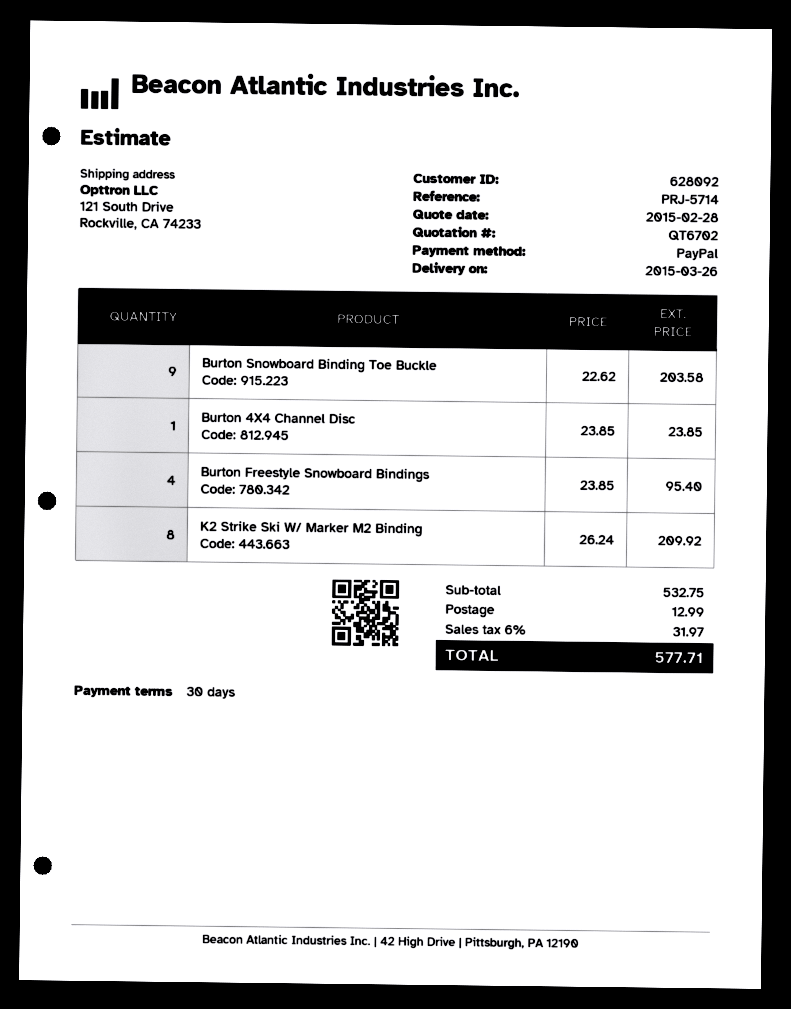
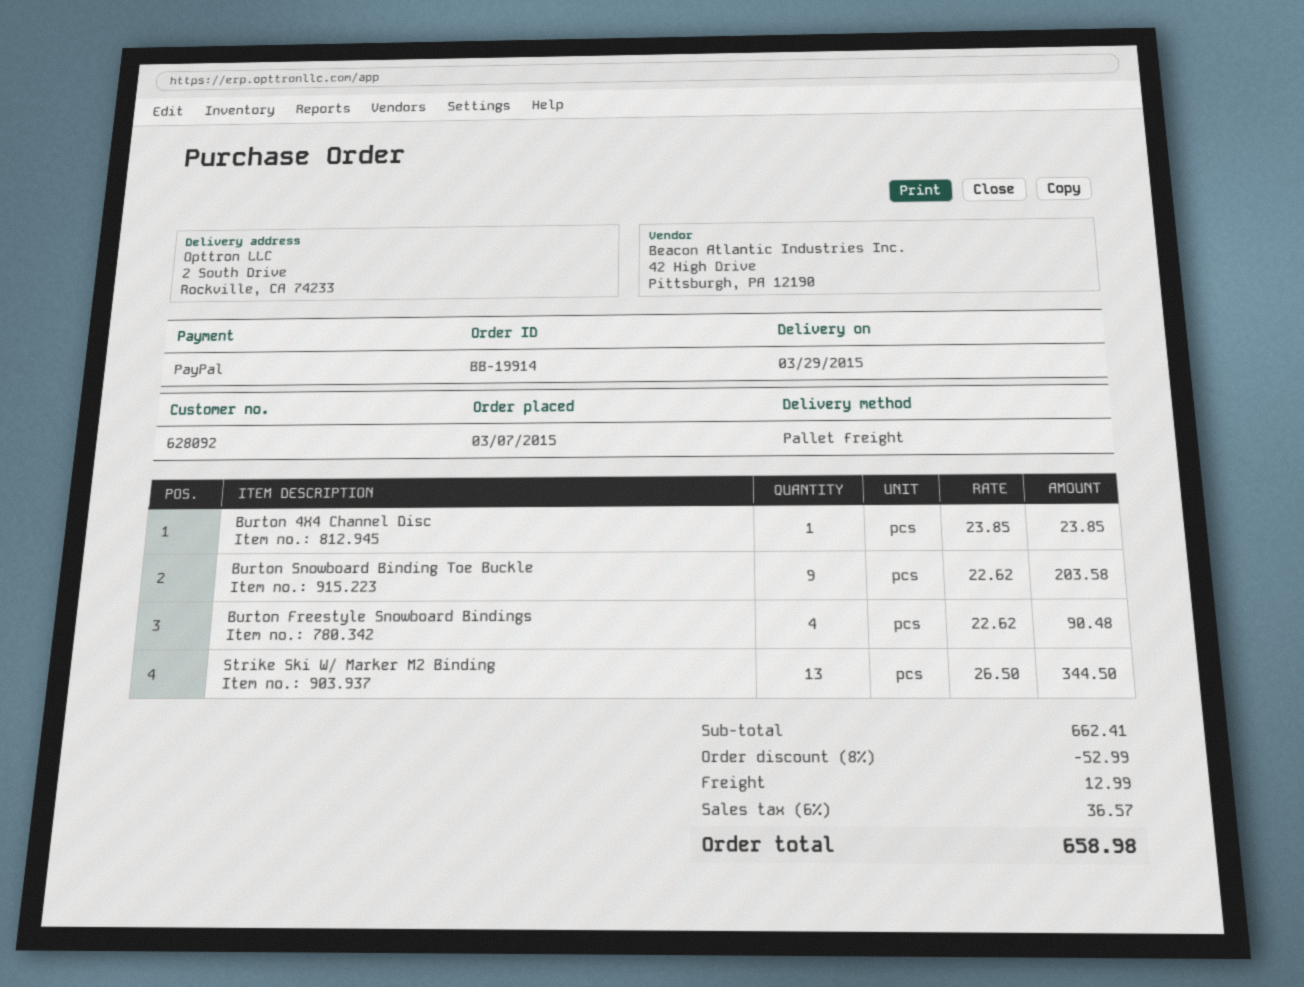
delivery date: 2015-03-26 -> 2015-03-29
ship to: 121 South Drive, Rockville, CA 74233 -> 2 South Drive, Rockville, CA 74233
Burton Freestyle Snowboard Bindings: 4 x 23.85 = 95.40 -> 4 x 22.62 = 90.48
K2 Strike Ski W/ Marker M2 Binding: 8 x 26.24 = 209.92 -> none
Strike Ski W/ Marker M2 Binding: none -> 13 x 26.50 = 344.50
subtotal: 532.75 -> 662.41
discount: none -> 8% = 52.99
tax: 6% = 31.97 -> 6% = 36.57
total: 577.71 -> 658.98

